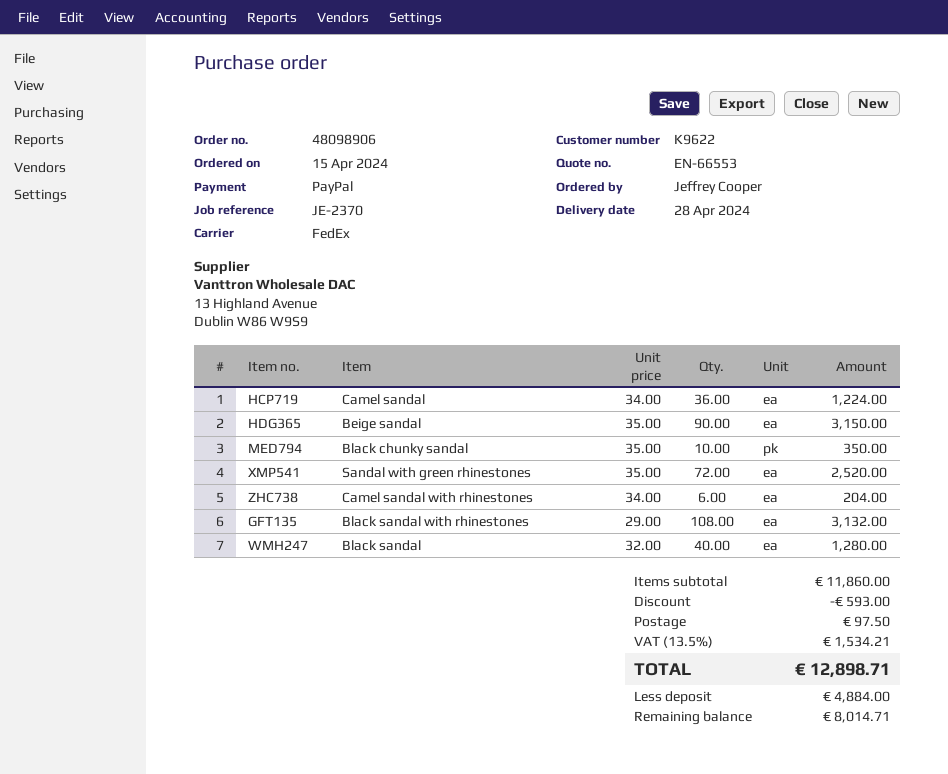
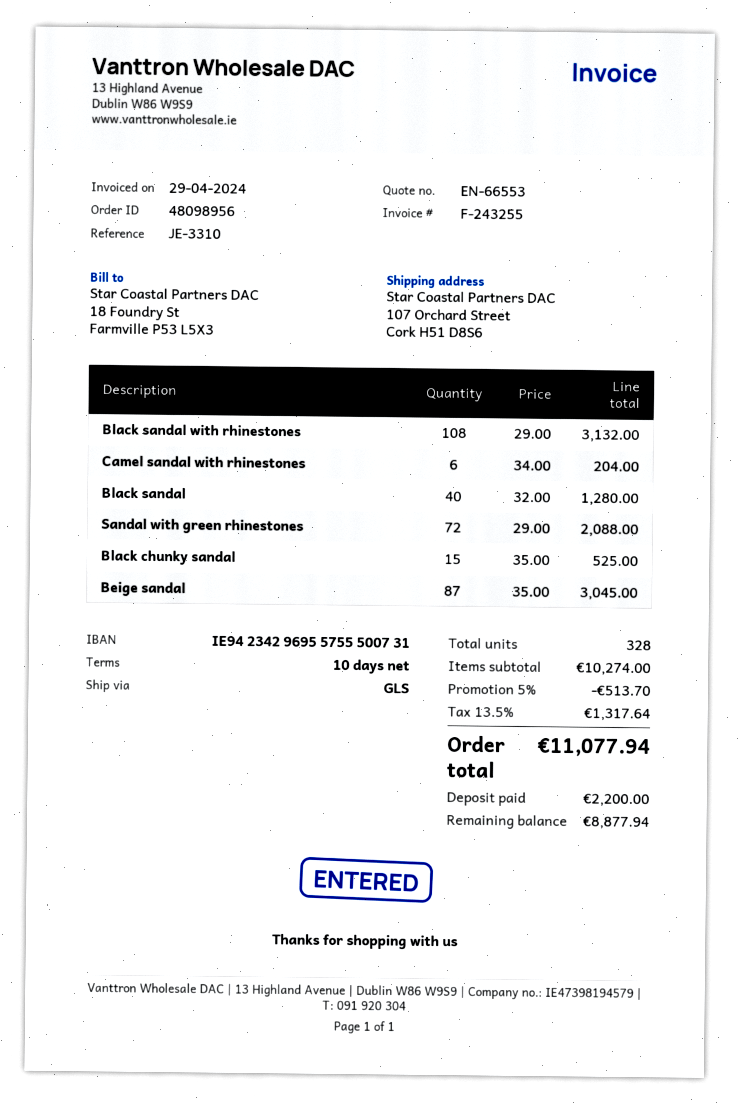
order number: 48098906 -> 48098956
reference: JE-2370 -> JE-3310
shipping method: FedEx -> GLS
Camel sandal: 36 x 34.00 = 1224.00 -> none
Beige sandal: 90 x 35.00 = 3150.00 -> 87 x 35.00 = 3045.00
Black chunky sandal: 10 x 35.00 = 350.00 -> 15 x 35.00 = 525.00
Sandal with green rhinestones: 72 x 35.00 = 2520.00 -> 72 x 29.00 = 2088.00
subtotal: 11860.00 -> 10274.00
discount: 593.00 -> 513.70
shipping: 97.50 -> none
tax: 13.5% = 1534.21 -> 13.5% = 1317.64
total: 12898.71 -> 11077.94
deposit: 4884.00 -> 2200.00
balance: 8014.71 -> 8877.94

